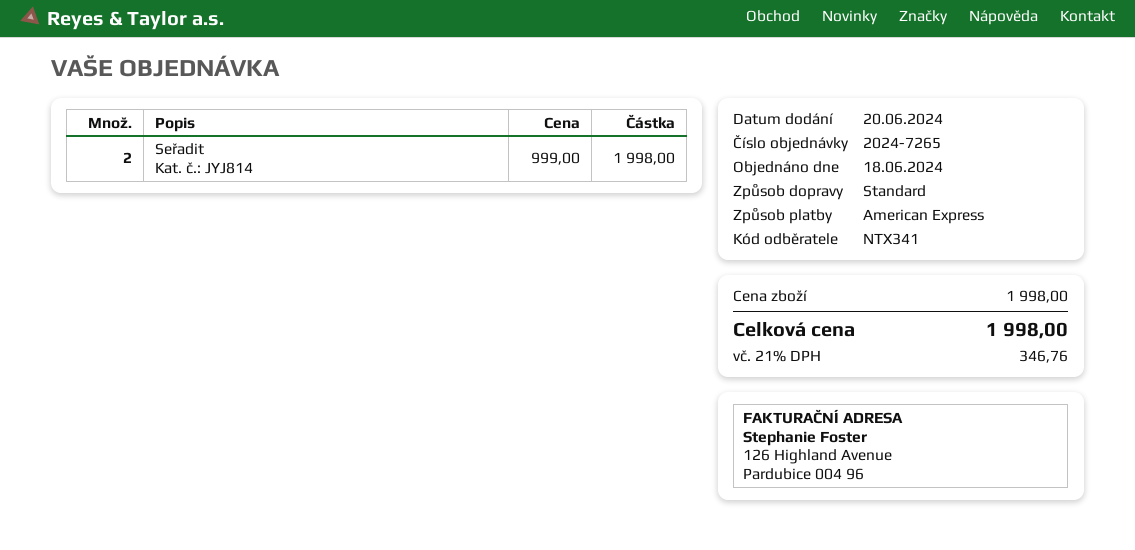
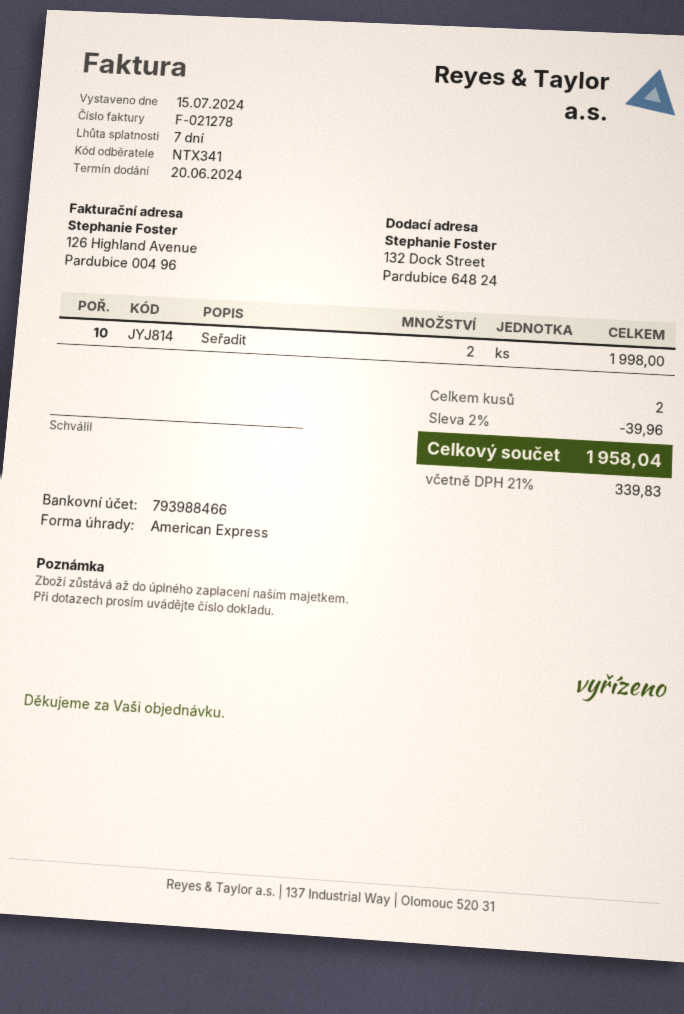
discount: none -> 2% = 39.96
tax: 21% = 346.76 -> 21% = 339.83
total: 1998.00 -> 1958.04

